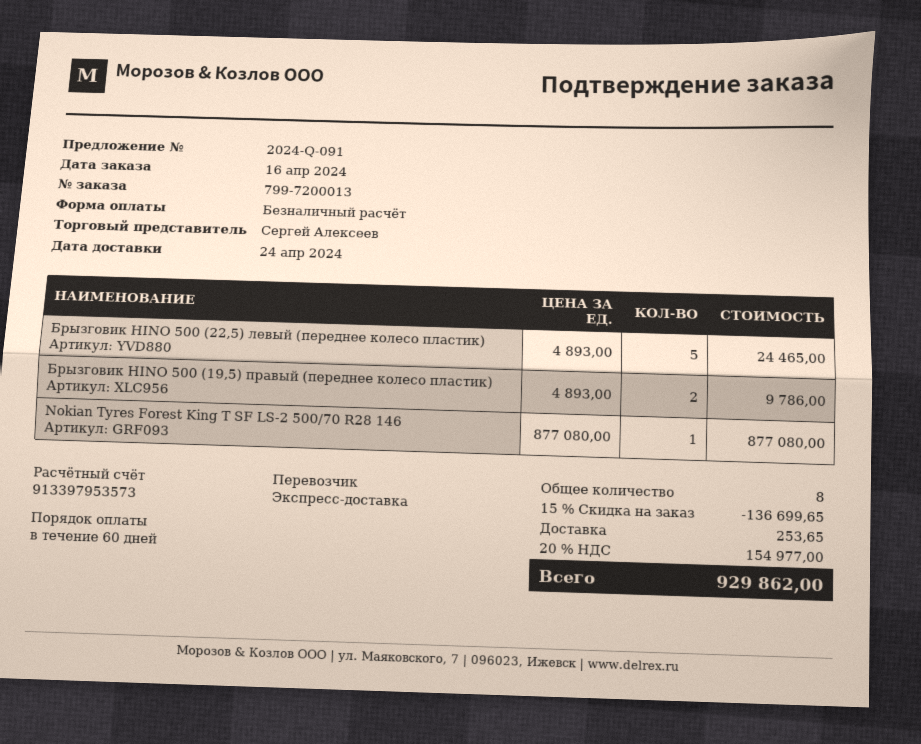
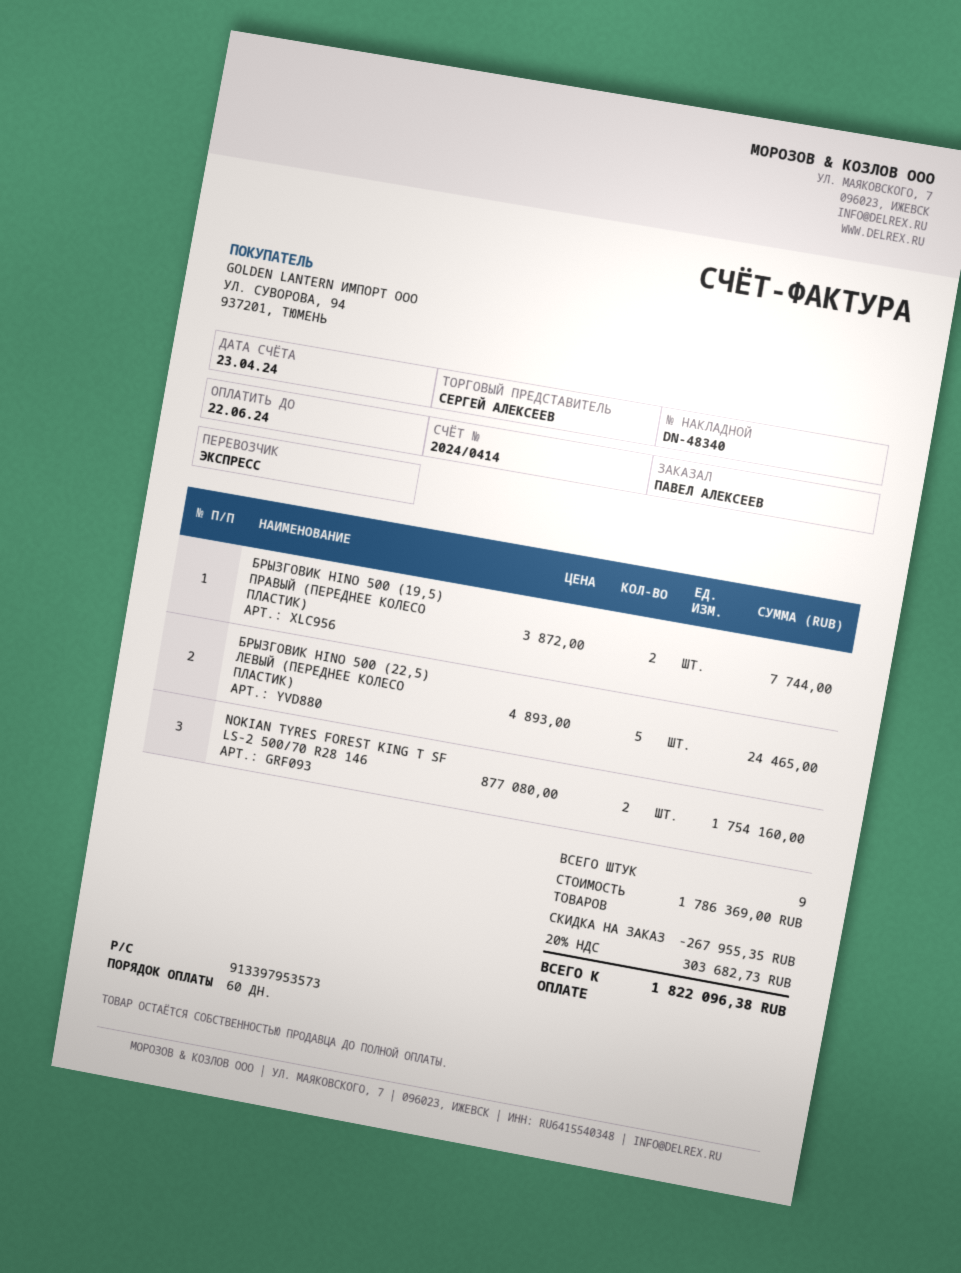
Брызговик HINO 500 (19,5) правый (переднее колесо пластик): 2 x 4893.00 = 9786.00 -> 2 x 3872.00 = 7744.00
Nokian Tyres Forest King T SF LS-2 500/70 R28 146: 1 x 877080.00 = 877080.00 -> 2 x 877080.00 = 1754160.00
total quantity: 8 -> 9
discount: 136699.65 -> 267955.35
shipping: 253.65 -> none
tax: 20% = 154977.00 -> 20% = 303682.73
total: 929862.00 -> 1822096.38

